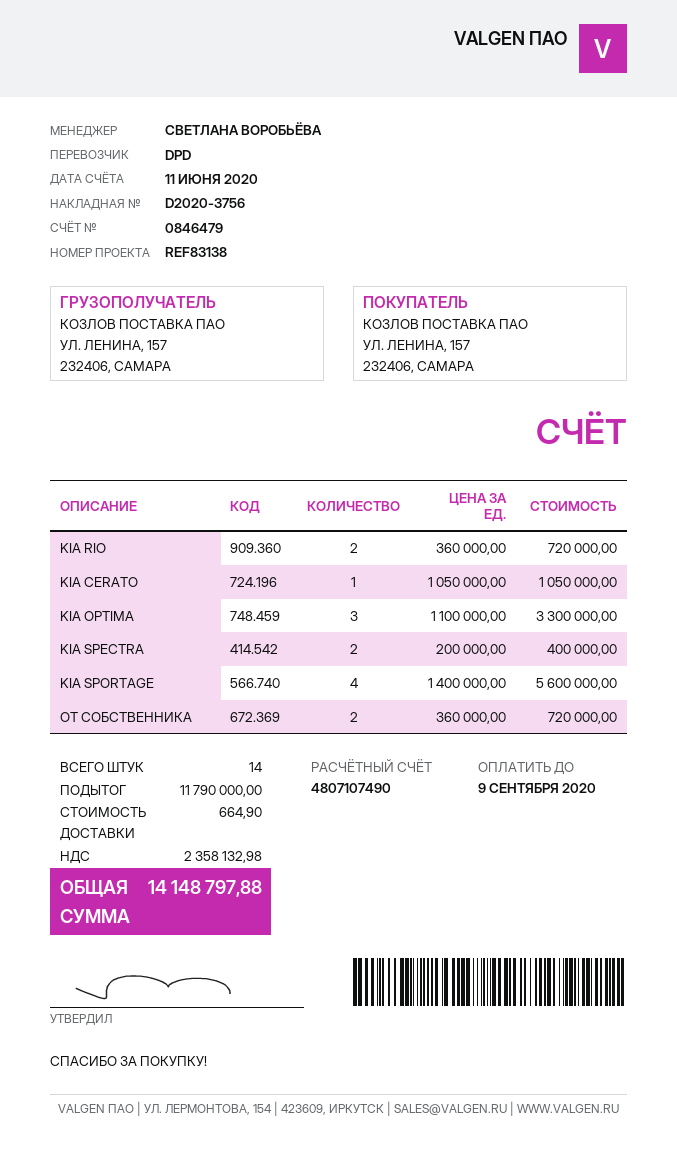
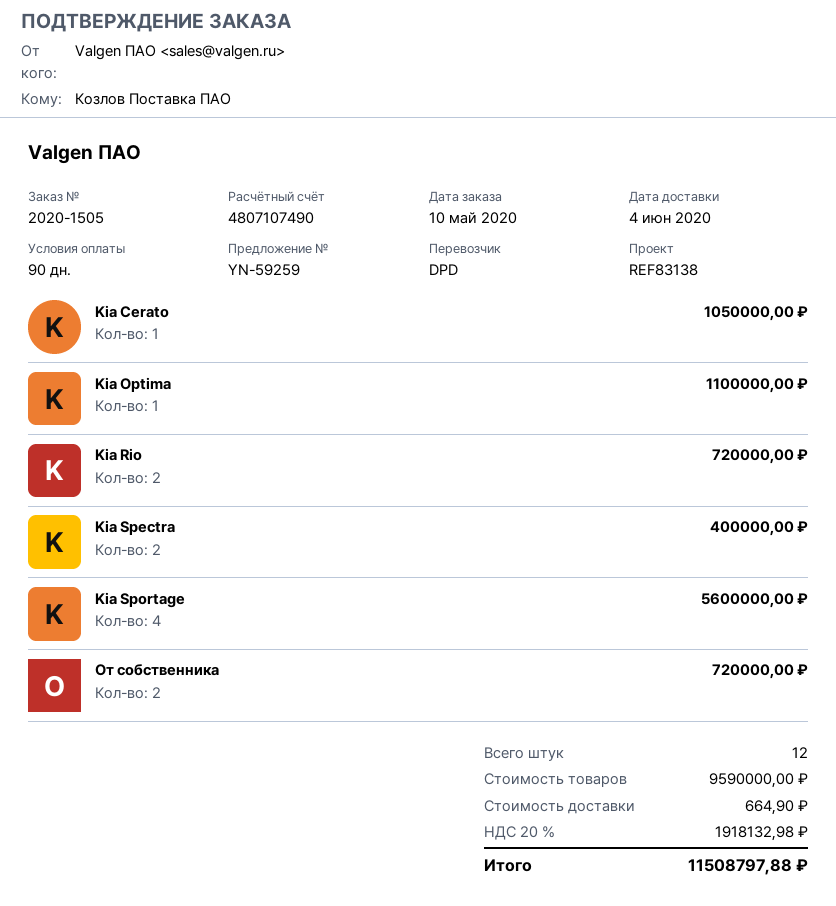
KIA OPTIMA: 3 for 3300000.00 -> 1 for 1100000.00
total quantity: 14 -> 12
subtotal: 11790000.00 -> 9590000.00
tax: 2358132.98 -> 1918132.98
total: 14148797.88 -> 11508797.88

